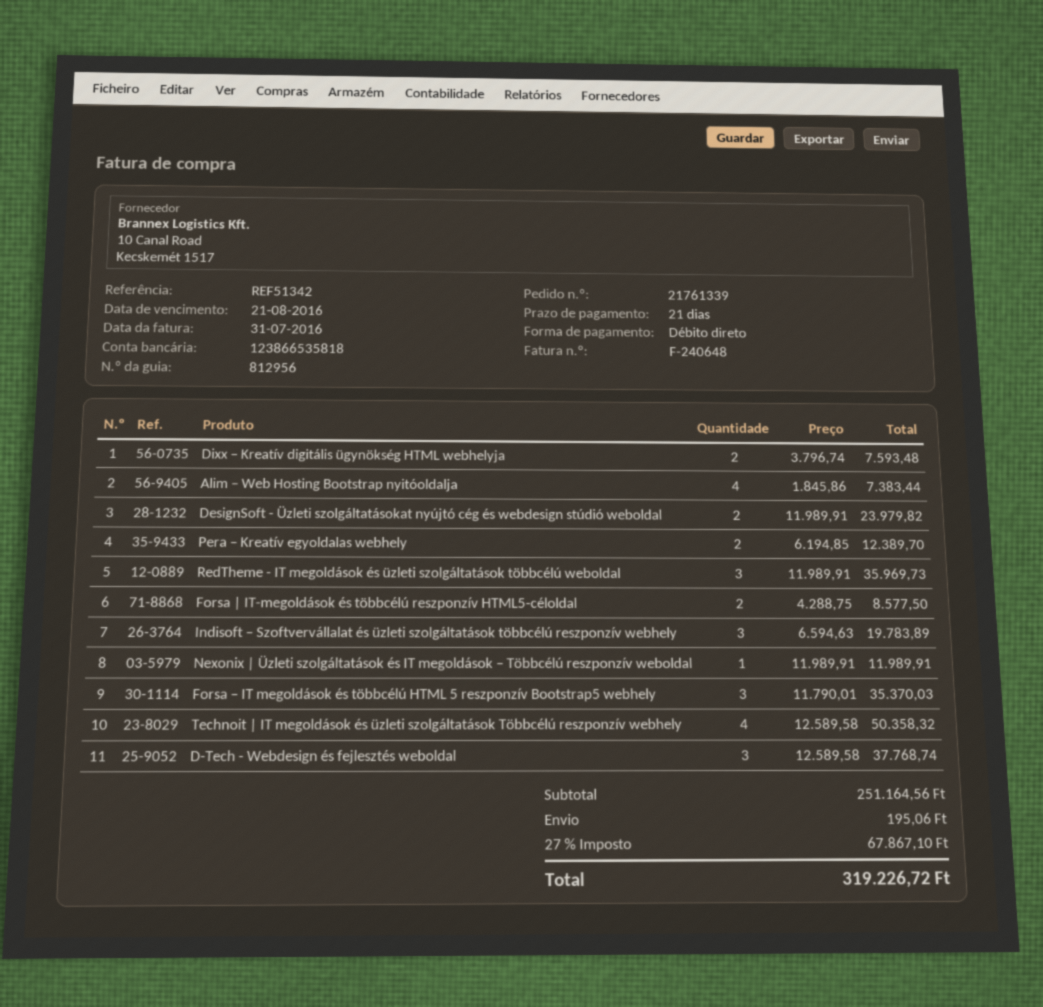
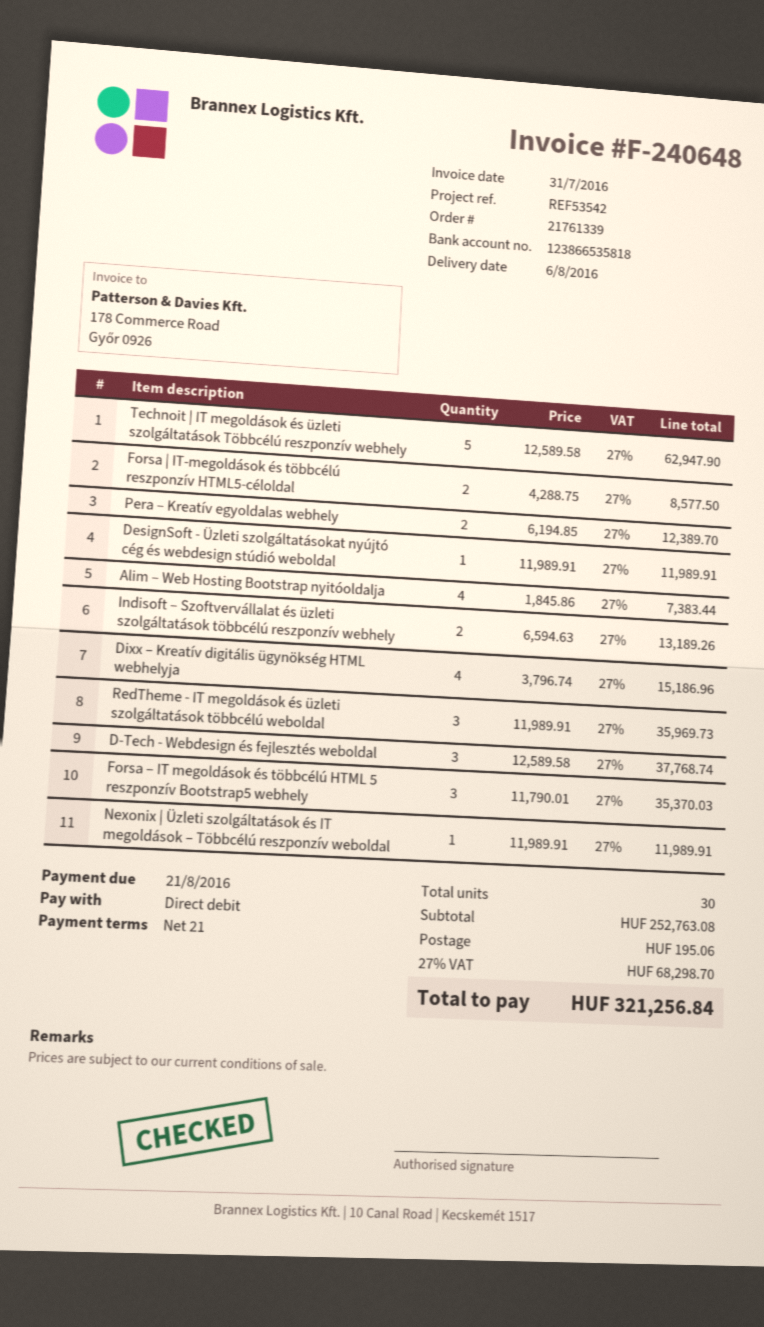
reference: REF51342 -> REF53542
Dixx – Kreatív digitális ügynökség HTML webhelyja: 2 x 3796.74 = 7593.48 -> 4 x 3796.74 = 15186.96
DesignSoft - Üzleti szolgáltatásokat nyújtó cég és webdesign stúdió weboldal: 2 x 11989.91 = 23979.82 -> 1 x 11989.91 = 11989.91
Indisoft – Szoftvervállalat és üzleti szolgáltatások többcélú reszponzív webhely: 3 x 6594.63 = 19783.89 -> 2 x 6594.63 = 13189.26
Technoit | IT megoldások és üzleti szolgáltatások Többcélú reszponzív webhely: 4 x 12589.58 = 50358.32 -> 5 x 12589.58 = 62947.90
subtotal: 251164.56 -> 252763.08
tax: 27% = 67867.10 -> 27% = 68298.70
total: 319226.72 -> 321256.84

